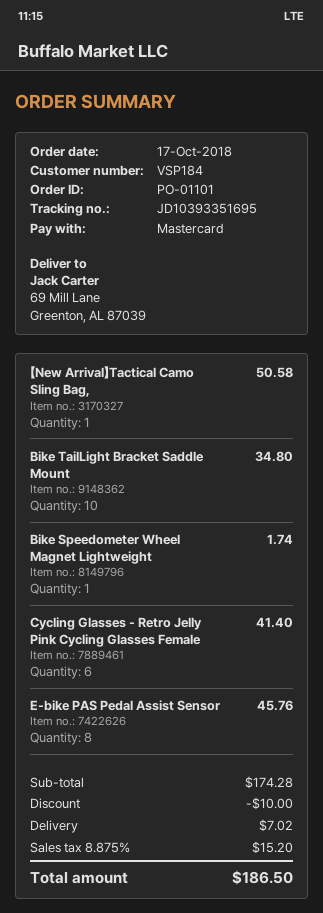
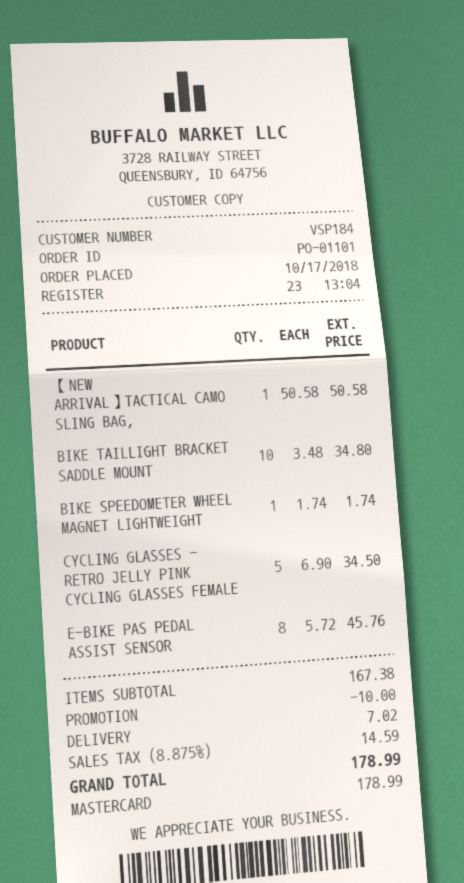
Cycling Glasses - Retro Jelly Pink Cycling Glasses Female: 6 for 41.40 -> 5 for 34.50
subtotal: 174.28 -> 167.38
tax: 8.875% = 15.20 -> 8.875% = 14.59
total: 186.50 -> 178.99

